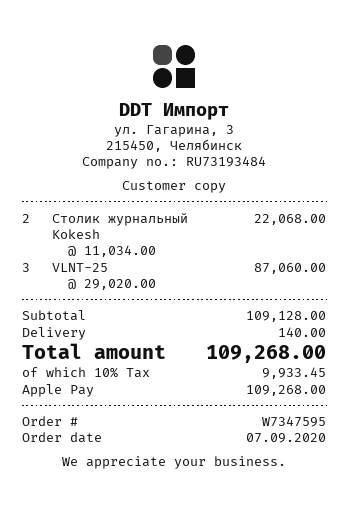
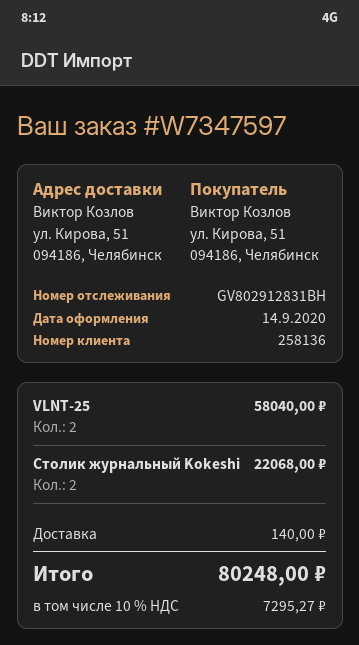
order number: W7347595 -> W7347597
order date: 2020-09-07 -> 2020-09-14
VLNT-25: 3 for 87060.00 -> 2 for 58040.00
tax: 10% = 9933.45 -> 10% = 7295.27
total: 109268.00 -> 80248.00

